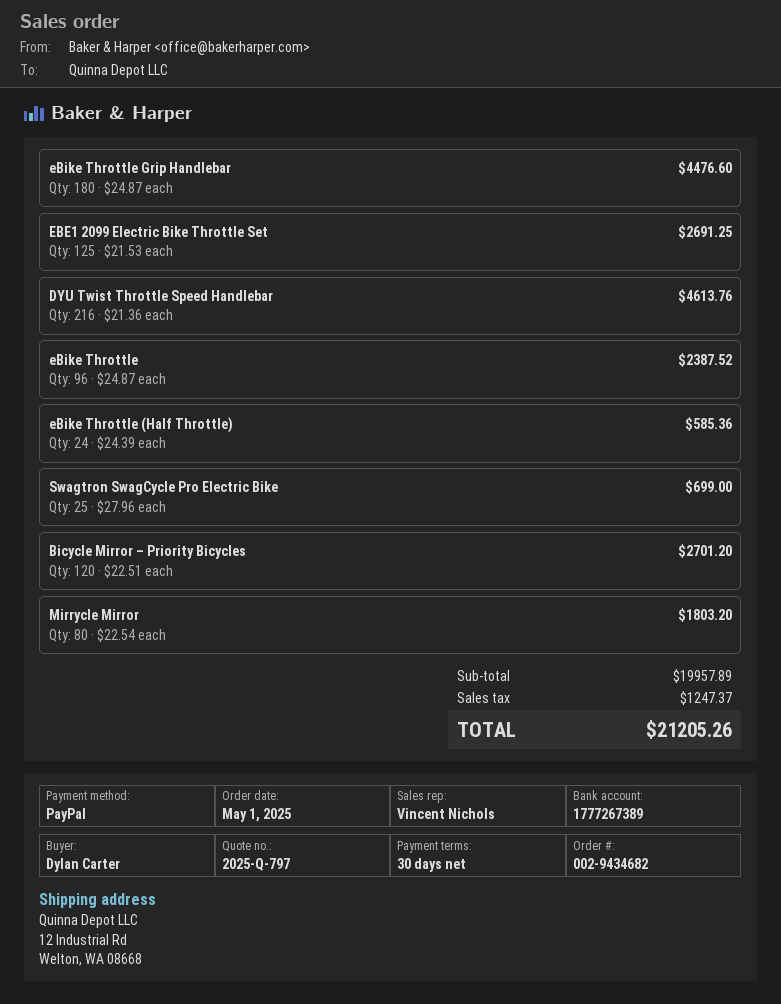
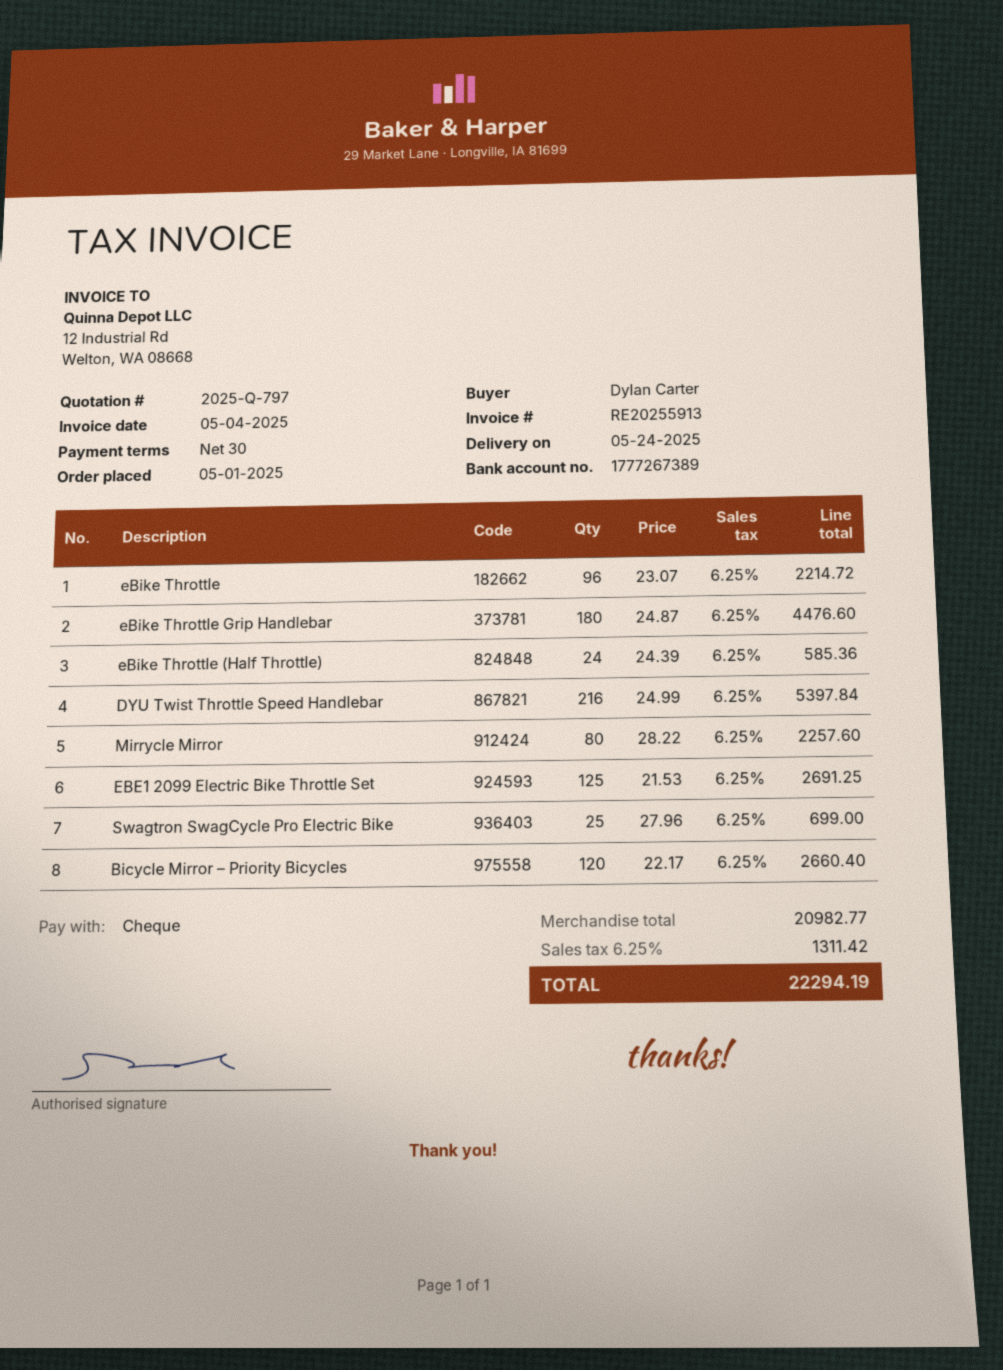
payment method: PayPal -> cheque
DYU Twist Throttle Speed Handlebar: 216 x 21.36 = 4613.76 -> 216 x 24.99 = 5397.84
eBike Throttle: 96 x 24.87 = 2387.52 -> 96 x 23.07 = 2214.72
Bicycle Mirror – Priority Bicycles: 120 x 22.51 = 2701.20 -> 120 x 22.17 = 2660.40
Mirrycle Mirror: 80 x 22.54 = 1803.20 -> 80 x 28.22 = 2257.60
subtotal: 19957.89 -> 20982.77
tax: 1247.37 -> 1311.42
total: 21205.26 -> 22294.19

